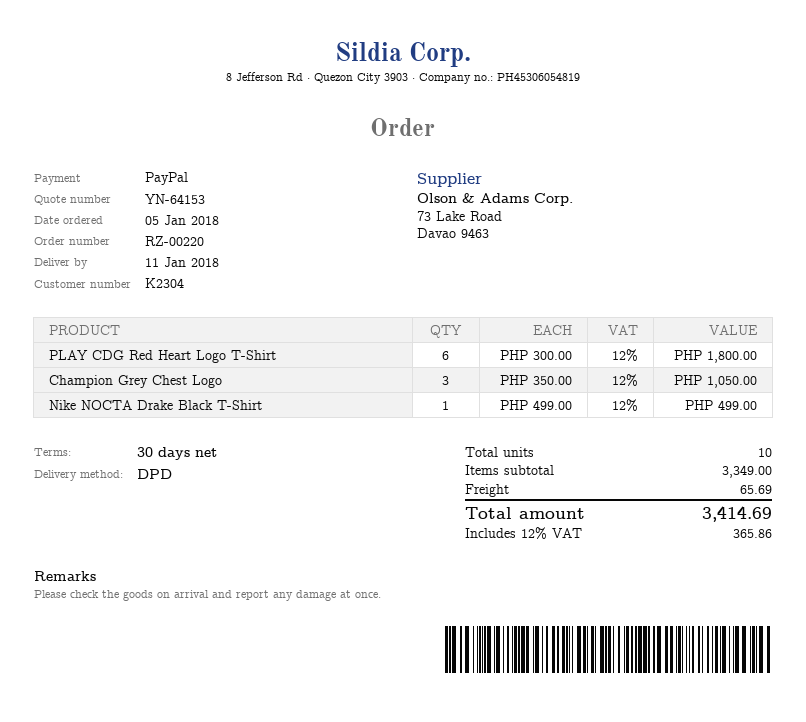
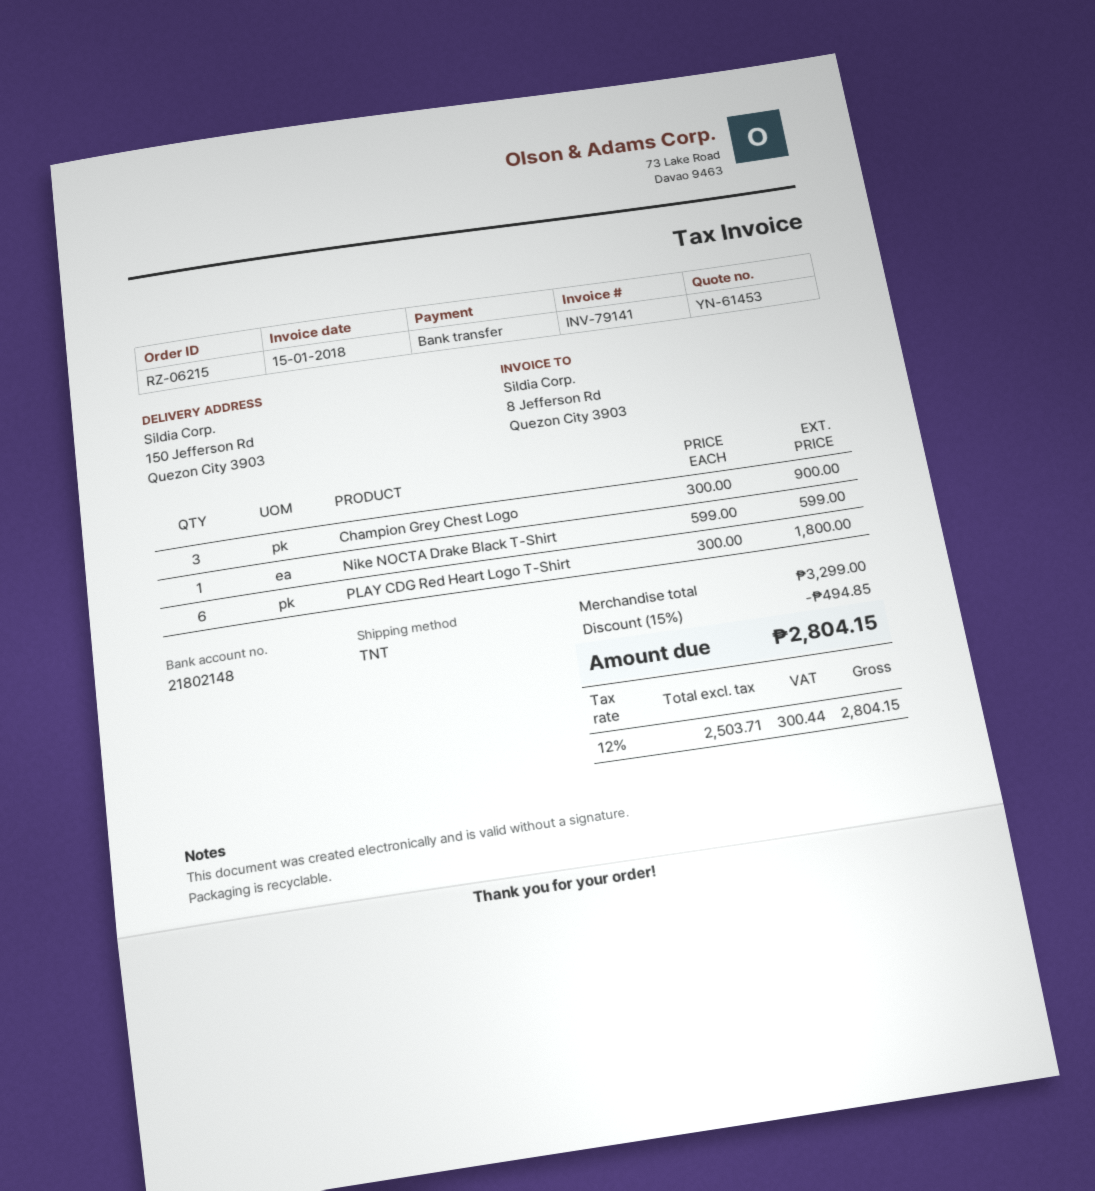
quote number: YN-64153 -> YN-61453
order number: RZ-00220 -> RZ-06215
payment method: PayPal -> bank transfer
shipping method: DPD -> TNT
Champion Grey Chest Logo: 3 x 350.00 = 1050.00 -> 3 x 300.00 = 900.00
Nike NOCTA Drake Black T-Shirt: 1 x 499.00 = 499.00 -> 1 x 599.00 = 599.00
subtotal: 3349.00 -> 3299.00
discount: none -> 15% = 494.85
shipping: 65.69 -> none
tax: 12% = 365.86 -> 12% = 300.44
total: 3414.69 -> 2804.15

